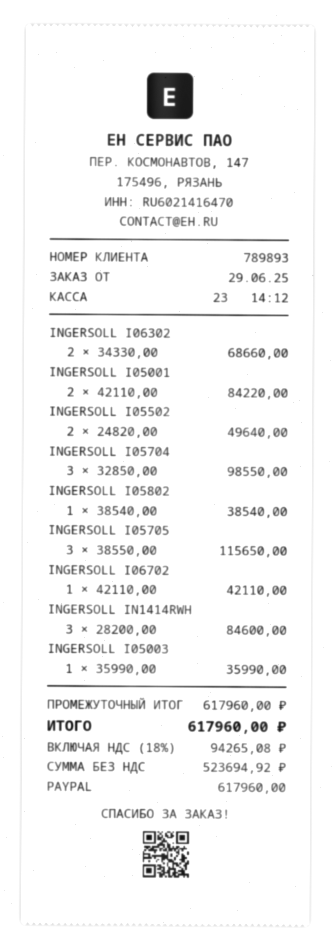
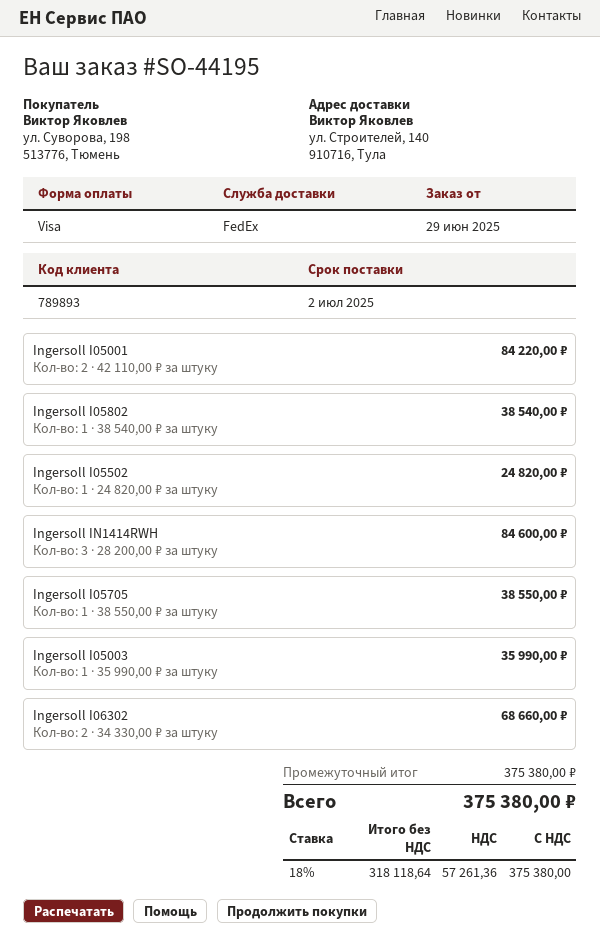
payment method: PayPal -> Visa
INGERSOLL I05502: 2 x 24820.00 = 49640.00 -> 1 x 24820.00 = 24820.00
INGERSOLL I05704: 3 x 32850.00 = 98550.00 -> none
INGERSOLL I05705: 3 x 38550.00 = 115650.00 -> 1 x 38550.00 = 38550.00
INGERSOLL I06702: 1 x 42110.00 = 42110.00 -> none
subtotal: 617960.00 -> 375380.00
net: 523694.92 -> 318118.64
tax: 18% = 94265.08 -> 18% = 57261.36
total: 617960.00 -> 375380.00

